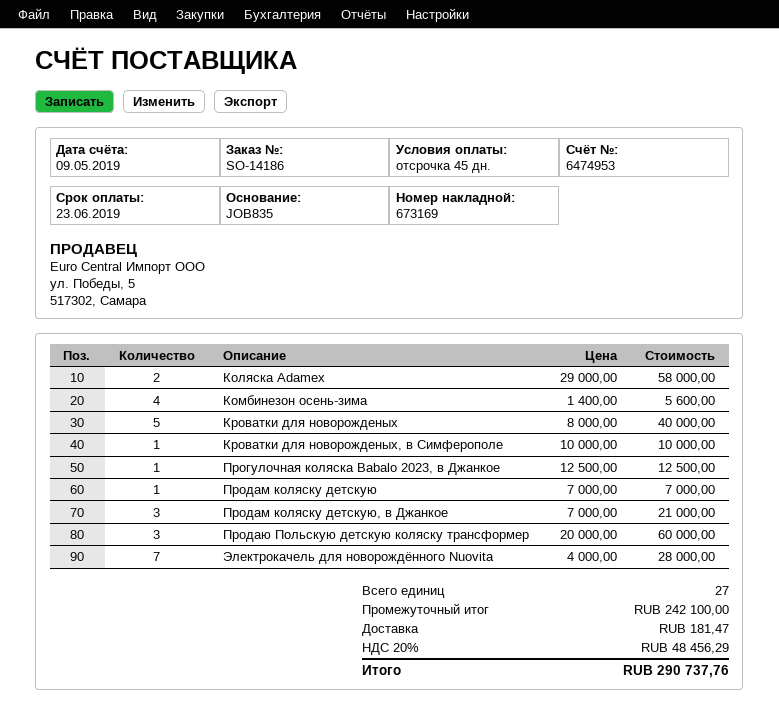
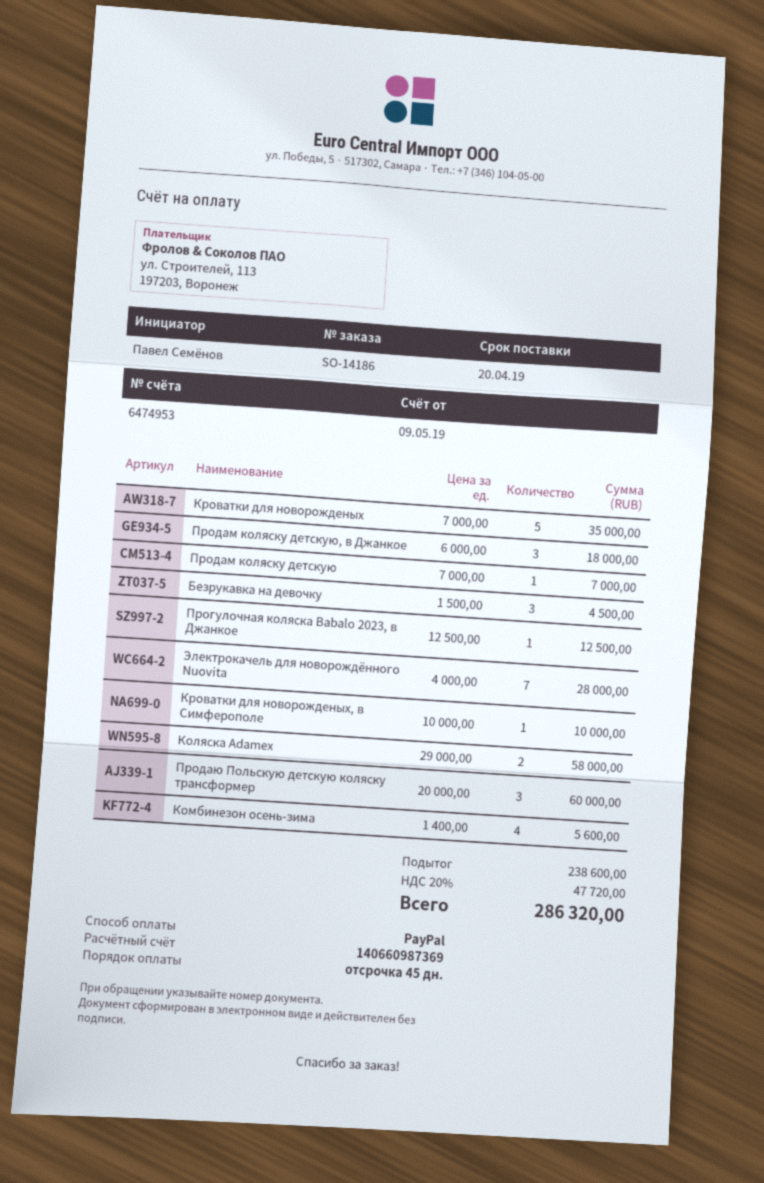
Кроватки для новорожденых: 5 x 8000.00 = 40000.00 -> 5 x 7000.00 = 35000.00
Продам коляску детскую, в Джанкое: 3 x 7000.00 = 21000.00 -> 3 x 6000.00 = 18000.00
Безрукавка на девочку: none -> 3 x 1500.00 = 4500.00
subtotal: 242100.00 -> 238600.00
shipping: 181.47 -> none
tax: 20% = 48456.29 -> 20% = 47720.00
total: 290737.76 -> 286320.00

